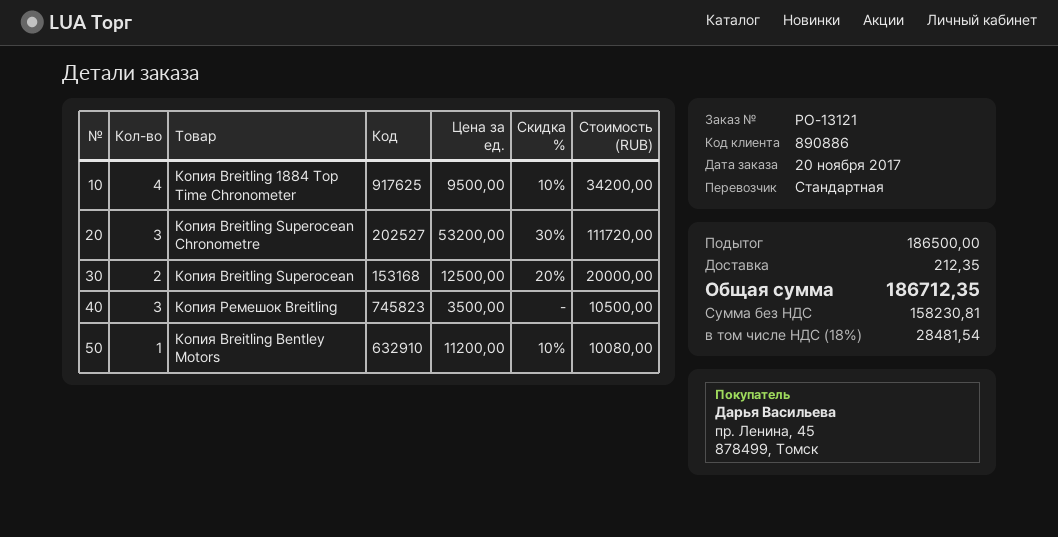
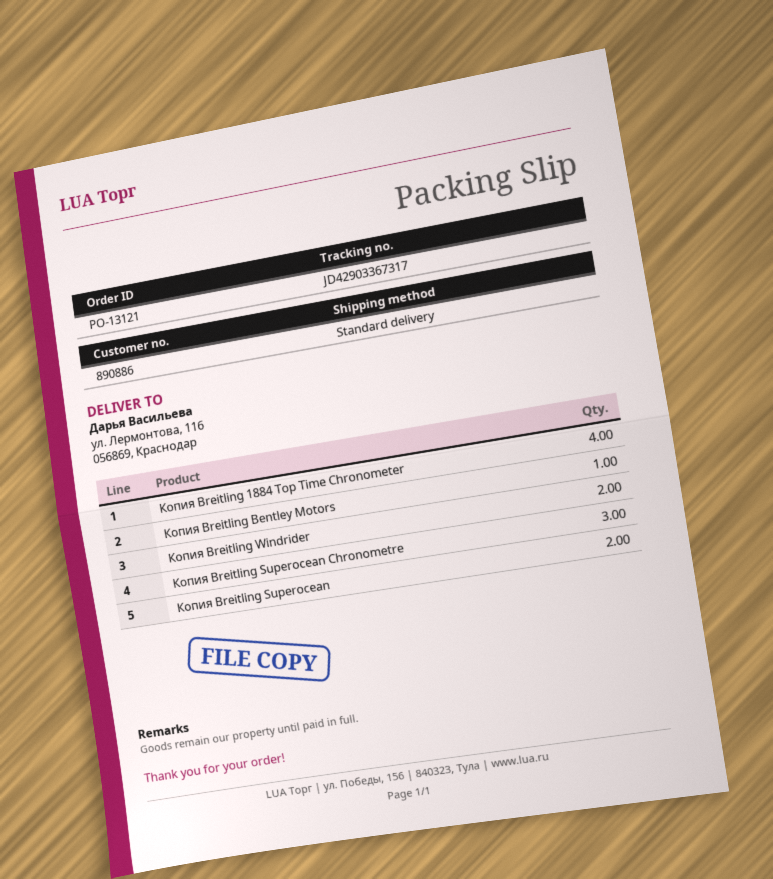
Копия Ремешок Breitling: 3 -> none
Копия Breitling Windrider: none -> 2

